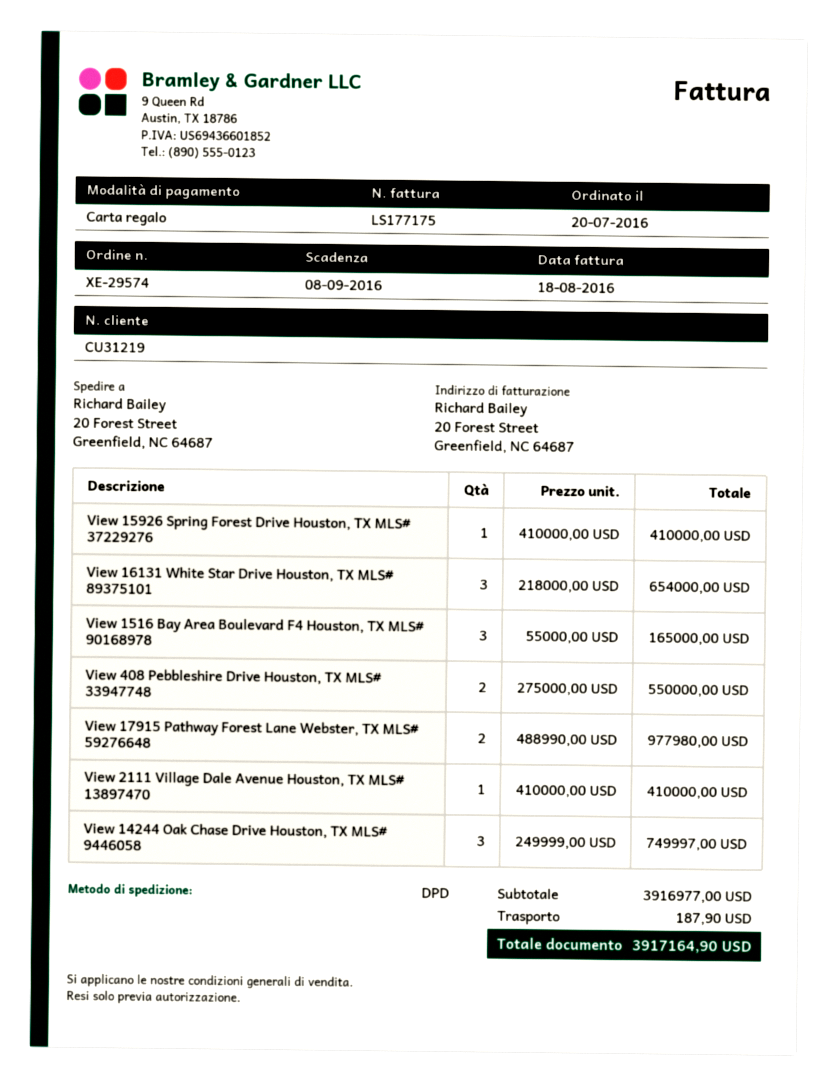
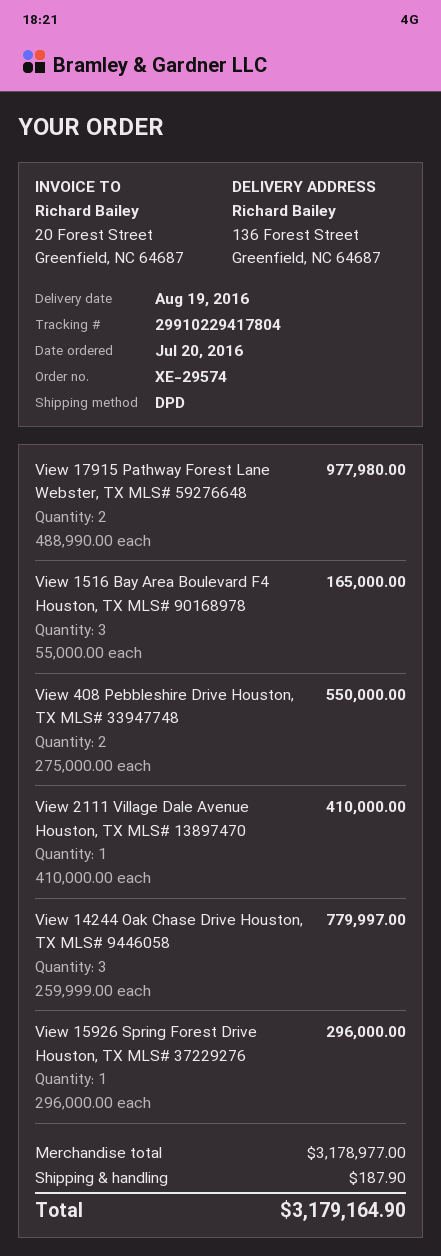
ship to: 20 Forest Street, Greenfield, NC 64687 -> 136 Forest Street, Greenfield, NC 64687
View 15926 Spring Forest Drive Houston, TX MLS# 37229276: 1 x 410000.00 = 410000.00 -> 1 x 296000.00 = 296000.00
View 16131 White Star Drive Houston, TX MLS# 89375101: 3 x 218000.00 = 654000.00 -> none
View 14244 Oak Chase Drive Houston, TX MLS# 9446058: 3 x 249999.00 = 749997.00 -> 3 x 259999.00 = 779997.00
subtotal: 3916977.00 -> 3178977.00
total: 3917164.90 -> 3179164.90

